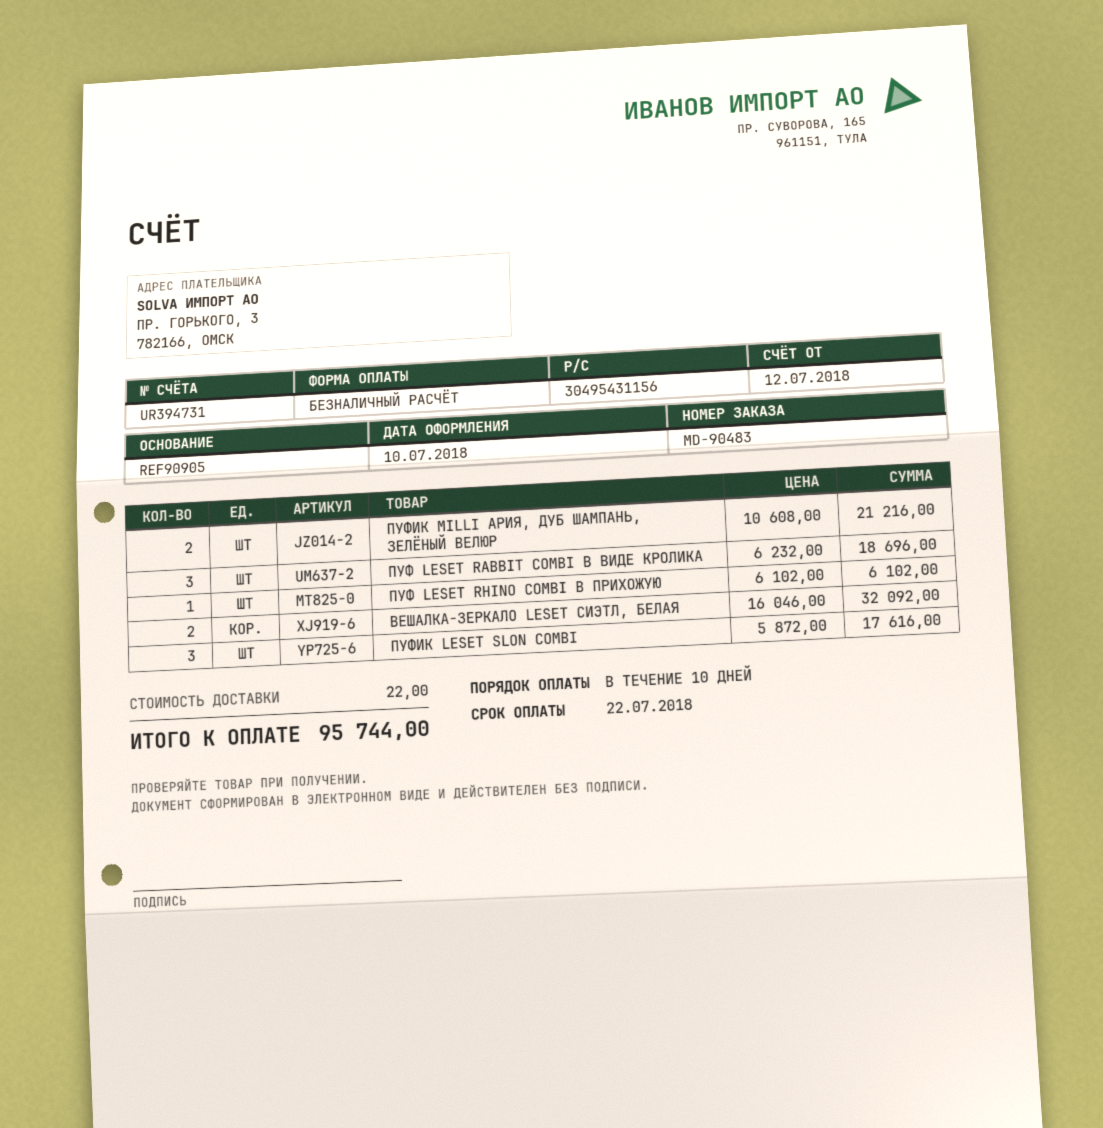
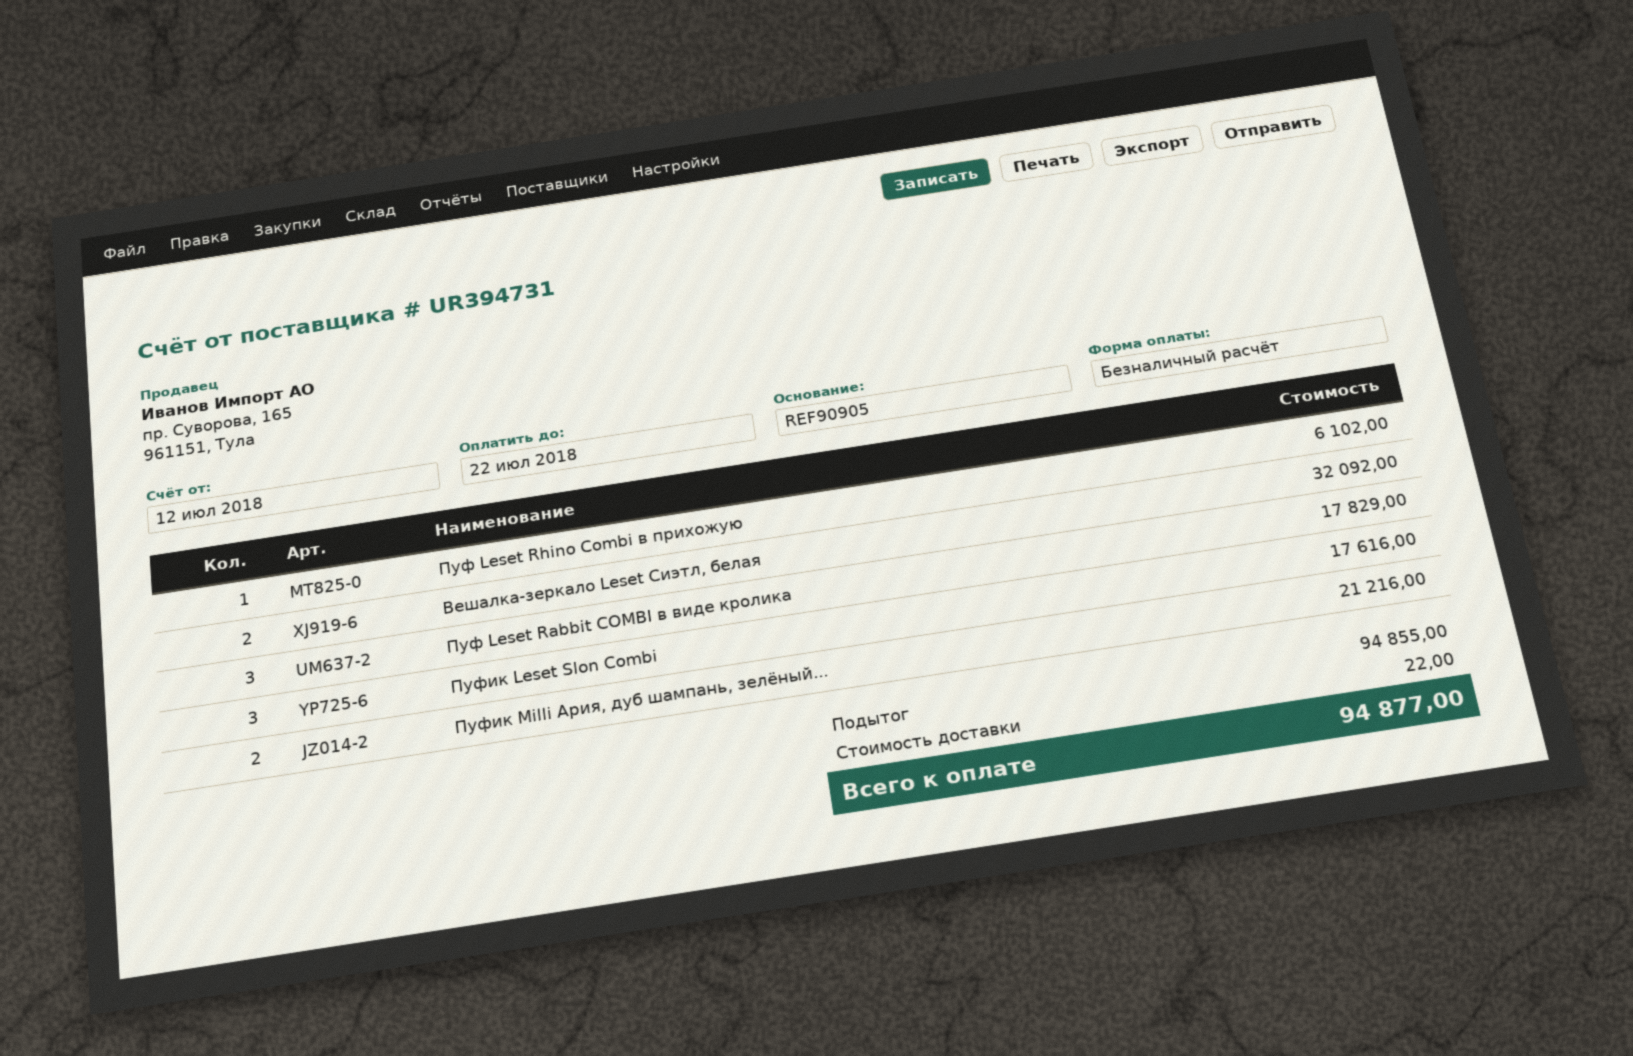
ПУФ LESET RABBIT COMBI В ВИДЕ КРОЛИКА: 3 for 18696.00 -> 3 for 17829.00
total: 95744.00 -> 94877.00

